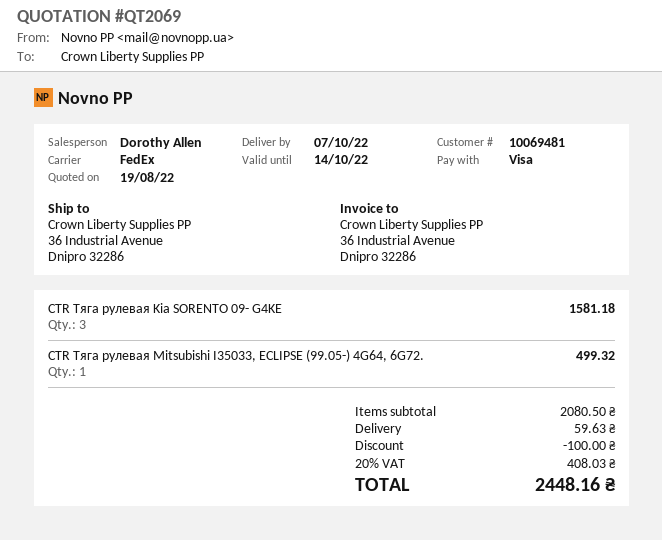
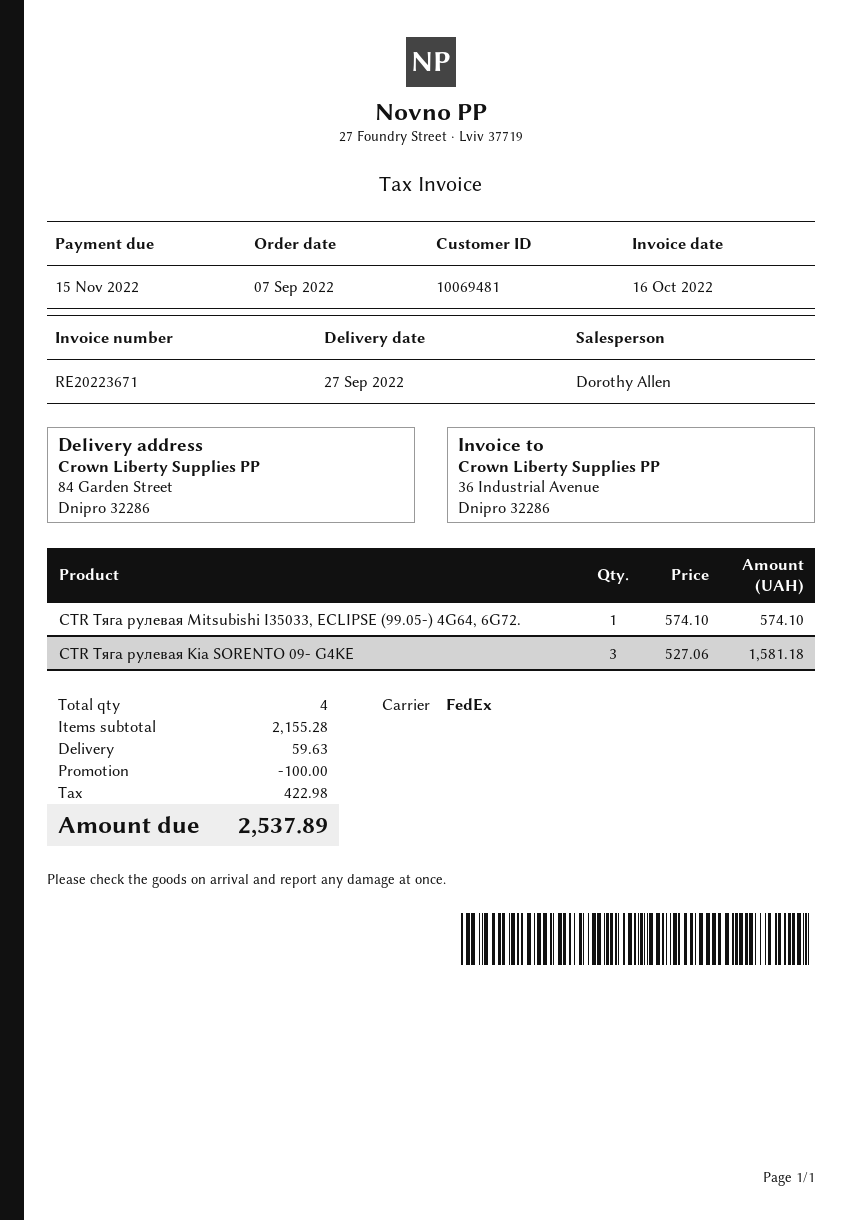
delivery date: 2022-10-07 -> 2022-09-27
ship to: 36 Industrial Avenue, Dnipro 32286 -> 84 Garden Street, Dnipro 32286
CTR Тяга рулевая Mitsubishi I35033, ECLIPSE (99.05-) 4G64, 6G72.: 1 for 499.32 -> 1 for 574.10
subtotal: 2080.50 -> 2155.28
tax: 408.03 -> 422.98
total: 2448.16 -> 2537.89

